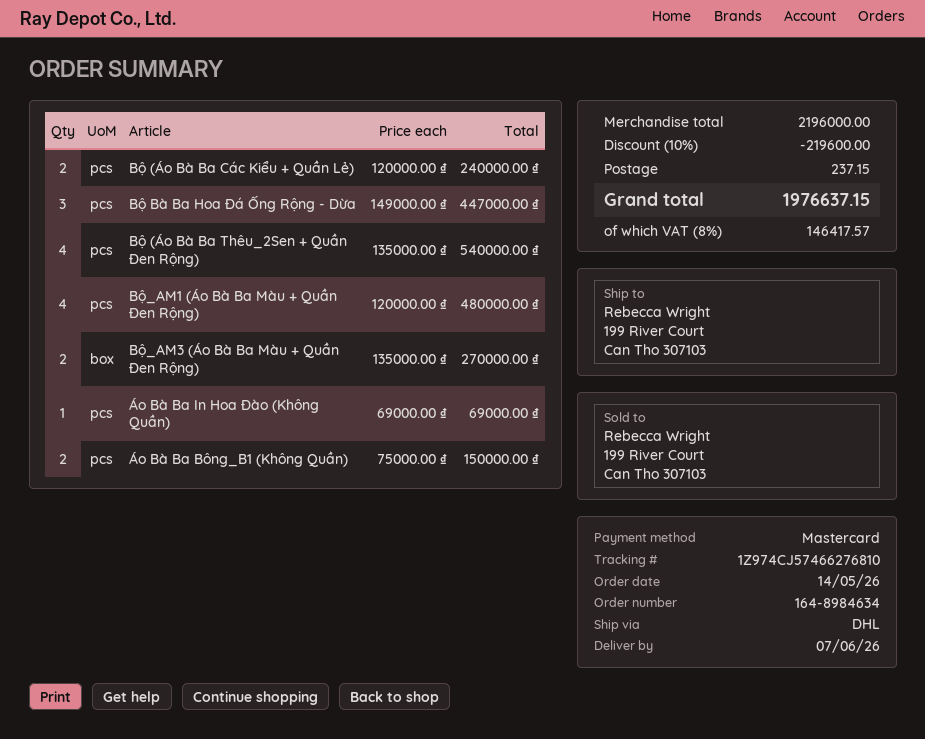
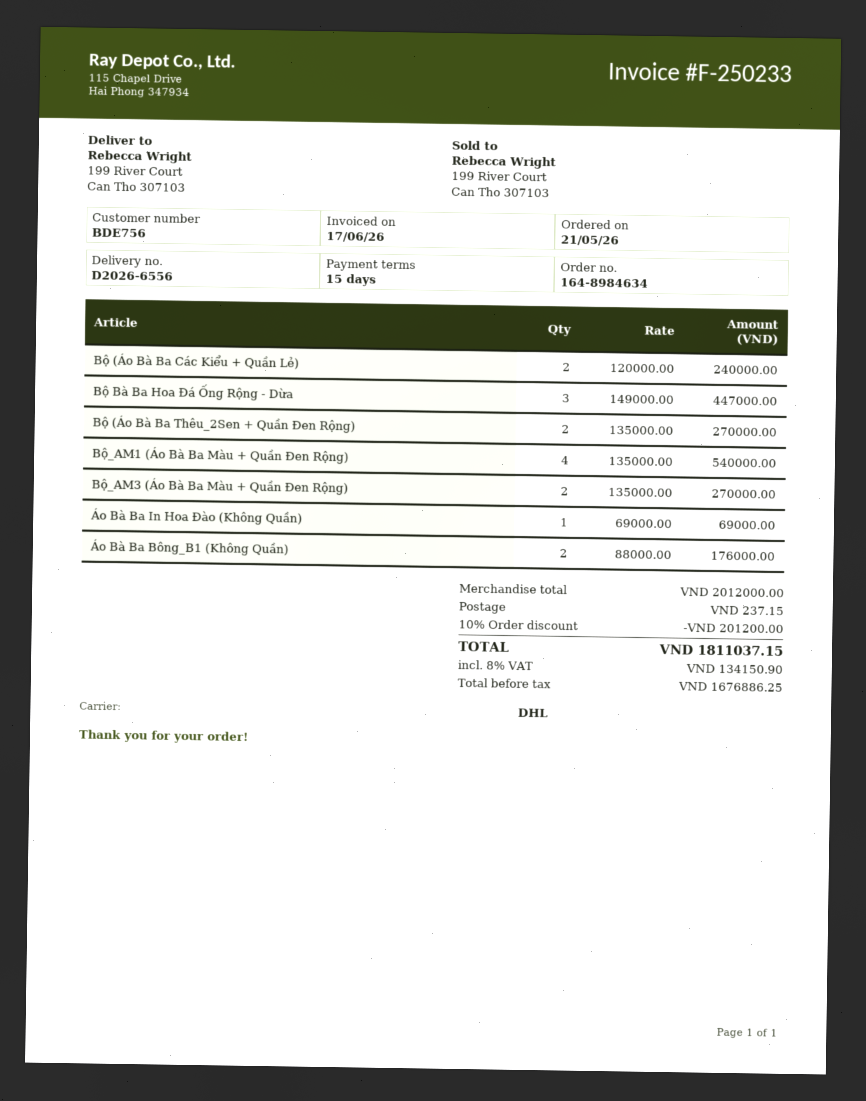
order date: 2026-05-14 -> 2026-05-21
Bộ (Áo Bà Ba Thêu_2Sen + Quần Đen Rộng): 4 x 135000.00 = 540000.00 -> 2 x 135000.00 = 270000.00
Bộ_AM1 (Áo Bà Ba Màu + Quần Đen Rộng): 4 x 120000.00 = 480000.00 -> 4 x 135000.00 = 540000.00
Áo Bà Ba Bông_B1 (Không Quần): 2 x 75000.00 = 150000.00 -> 2 x 88000.00 = 176000.00
subtotal: 2196000.00 -> 2012000.00
discount: 10% = 219600.00 -> 10% = 201200.00
tax: 8% = 146417.57 -> 8% = 134150.90
total: 1976637.15 -> 1811037.15

